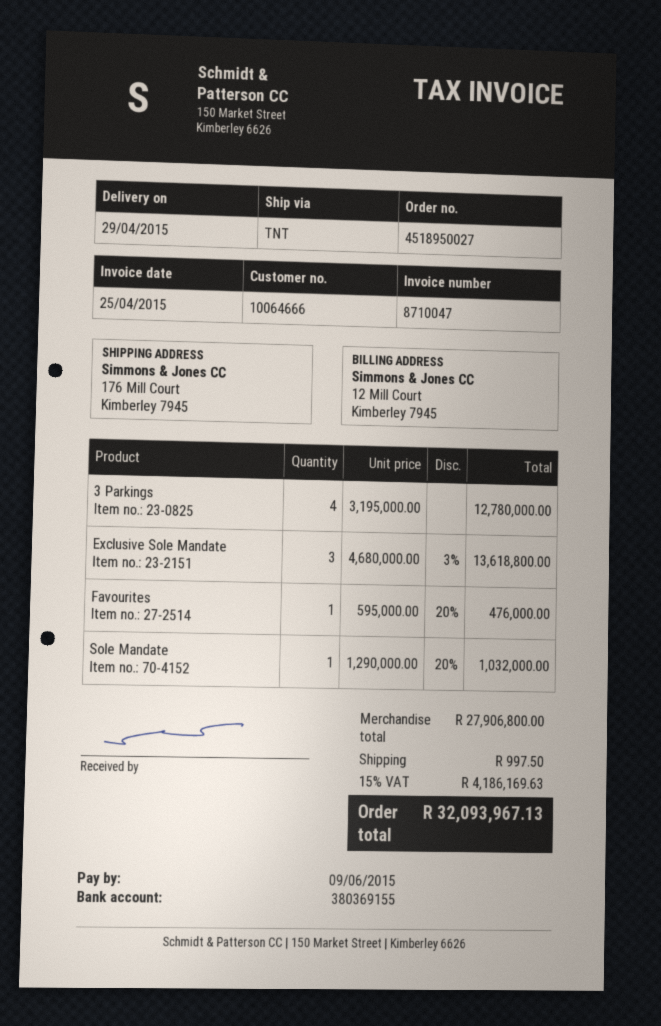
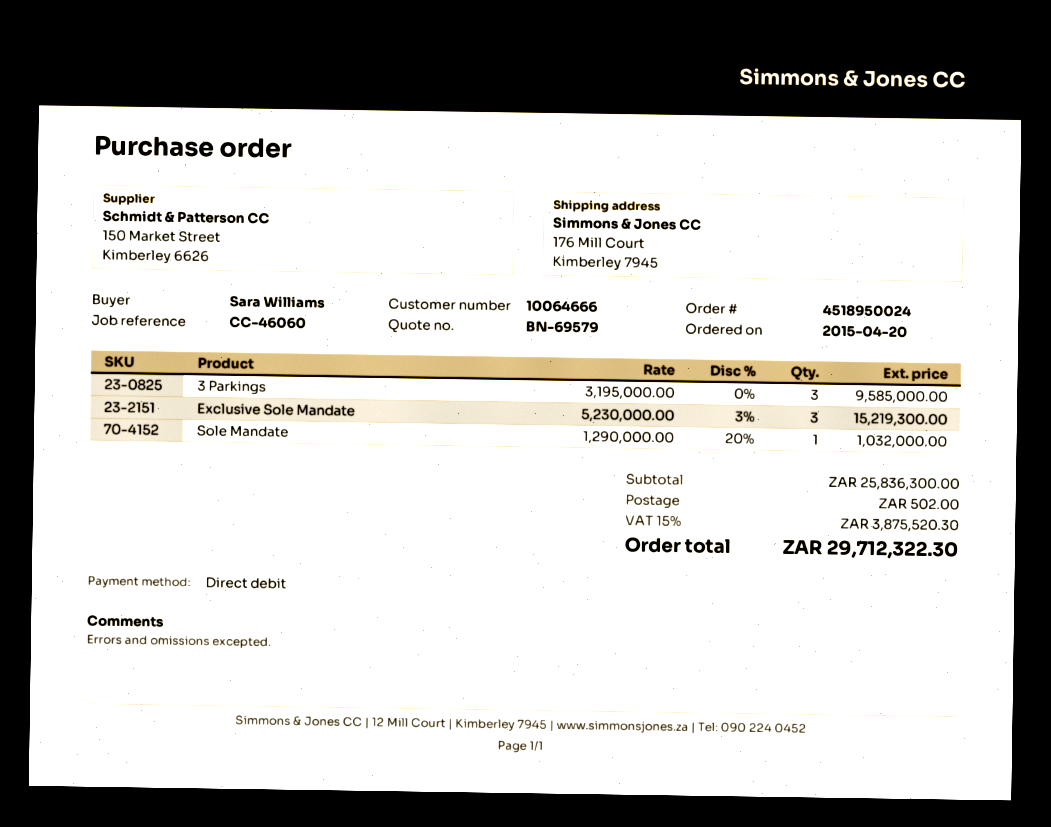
order number: 4518950027 -> 4518950024
3 Parkings: 4 x 3195000.00 = 12780000.00 -> 3 x 3195000.00 = 9585000.00
Exclusive Sole Mandate: 3 x 4680000.00 - 3% = 13618800.00 -> 3 x 5230000.00 - 3% = 15219300.00
Favourites: 1 x 595000.00 - 20% = 476000.00 -> none
subtotal: 27906800.00 -> 25836300.00
shipping: 997.50 -> 502.00
tax: 15% = 4186169.63 -> 15% = 3875520.30
total: 32093967.13 -> 29712322.30

